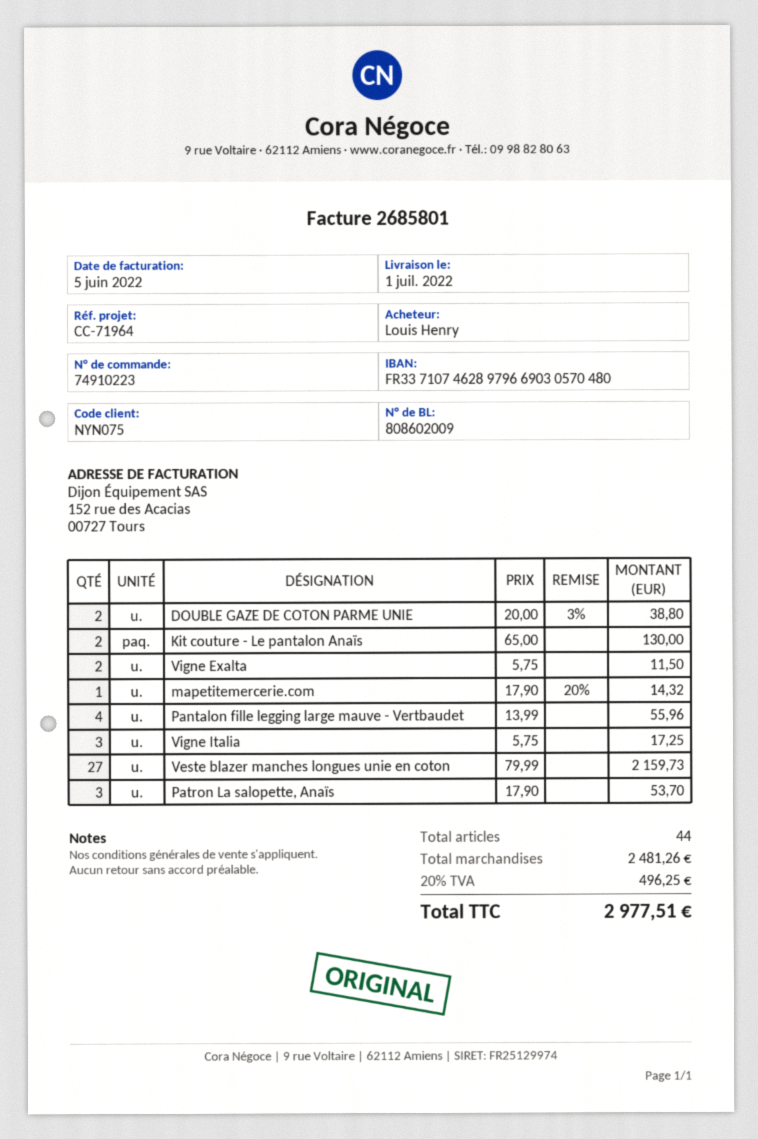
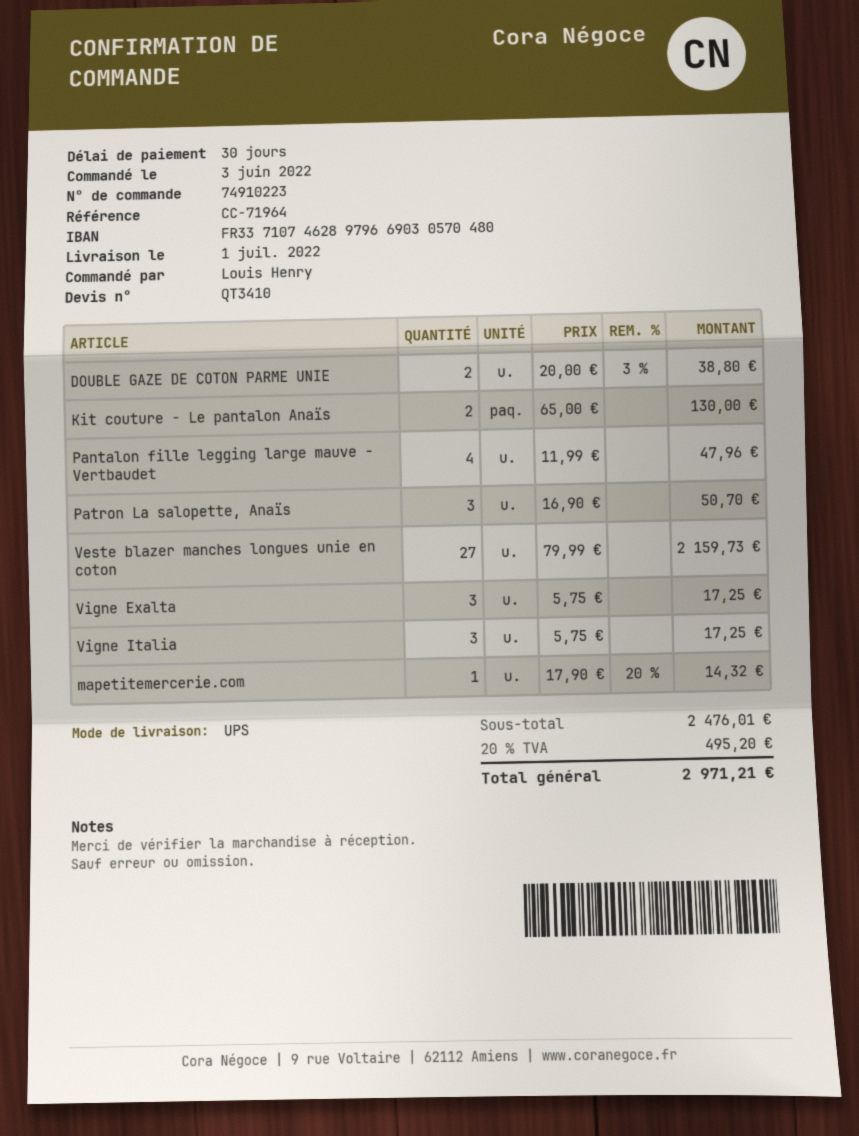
Vigne Exalta: 2 x 5.75 = 11.50 -> 3 x 5.75 = 17.25
Pantalon fille legging large mauve - Vertbaudet: 4 x 13.99 = 55.96 -> 4 x 11.99 = 47.96
Patron La salopette, Anaïs: 3 x 17.90 = 53.70 -> 3 x 16.90 = 50.70
subtotal: 2481.26 -> 2476.01
tax: 20% = 496.25 -> 20% = 495.20
total: 2977.51 -> 2971.21

